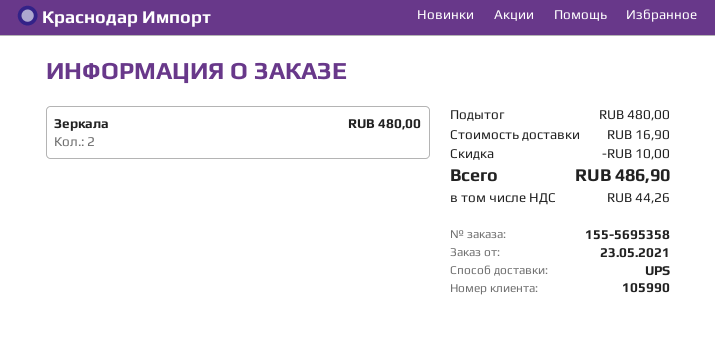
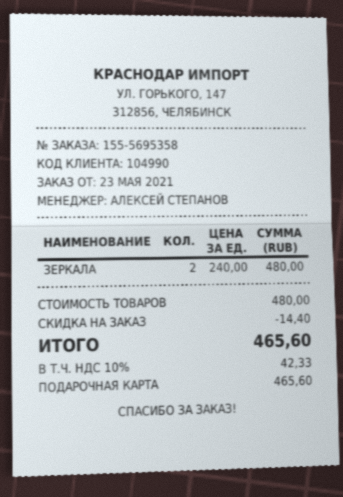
customer number: 105990 -> 104990
discount: 10.00 -> 14.40
shipping: 16.90 -> none
tax: 44.26 -> 42.33
total: 486.90 -> 465.60

